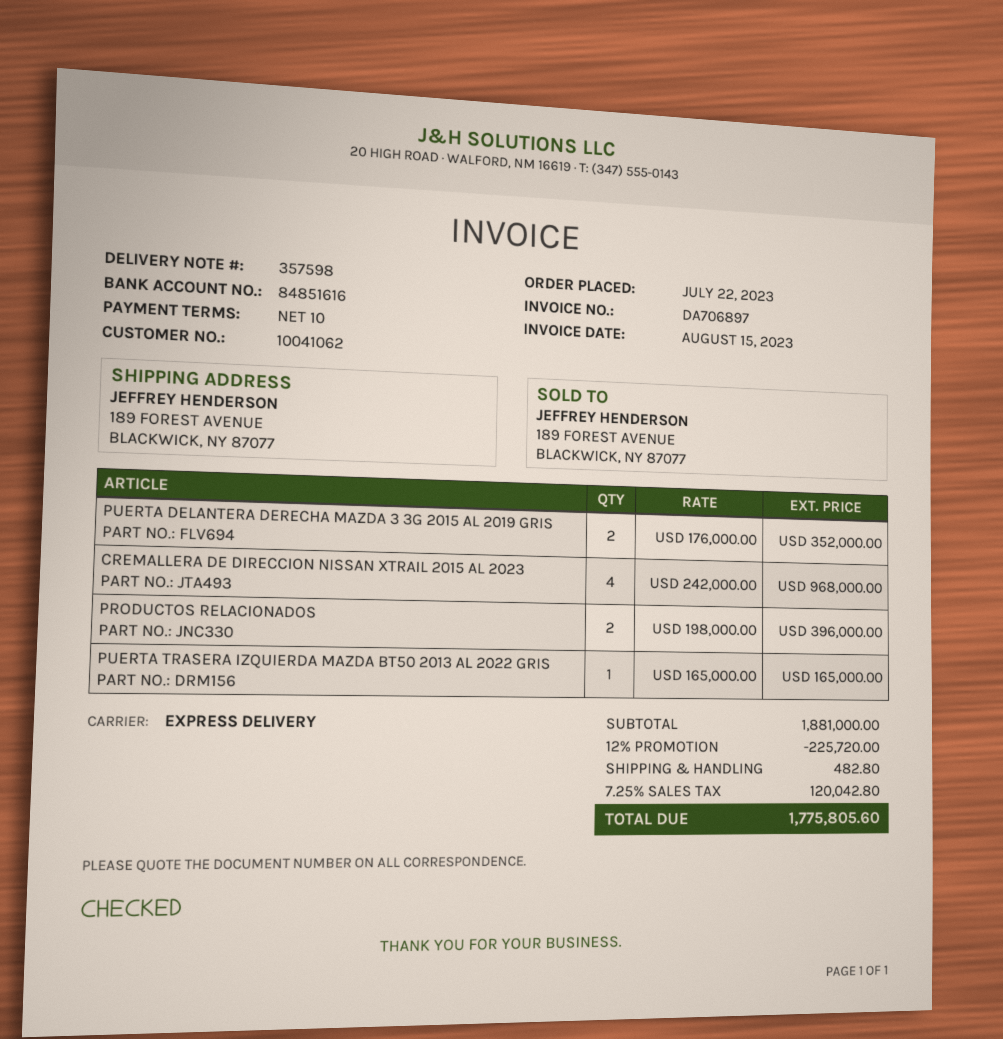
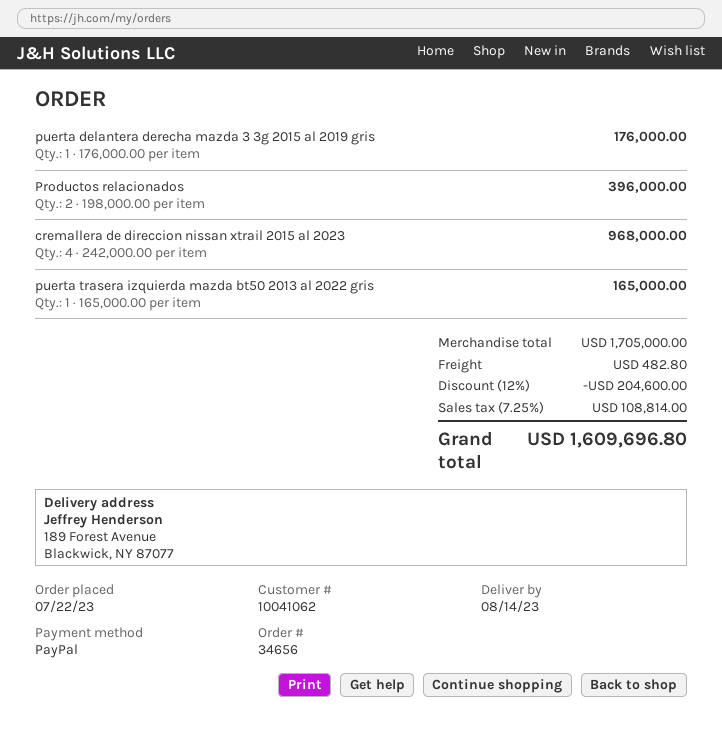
PUERTA DELANTERA DERECHA MAZDA 3 3G 2015 AL 2019 GRIS: 2 x 176000.00 = 352000.00 -> 1 x 176000.00 = 176000.00
subtotal: 1881000.00 -> 1705000.00
discount: 12% = 225720.00 -> 12% = 204600.00
tax: 7.25% = 120042.80 -> 7.25% = 108814.00
total: 1775805.60 -> 1609696.80

